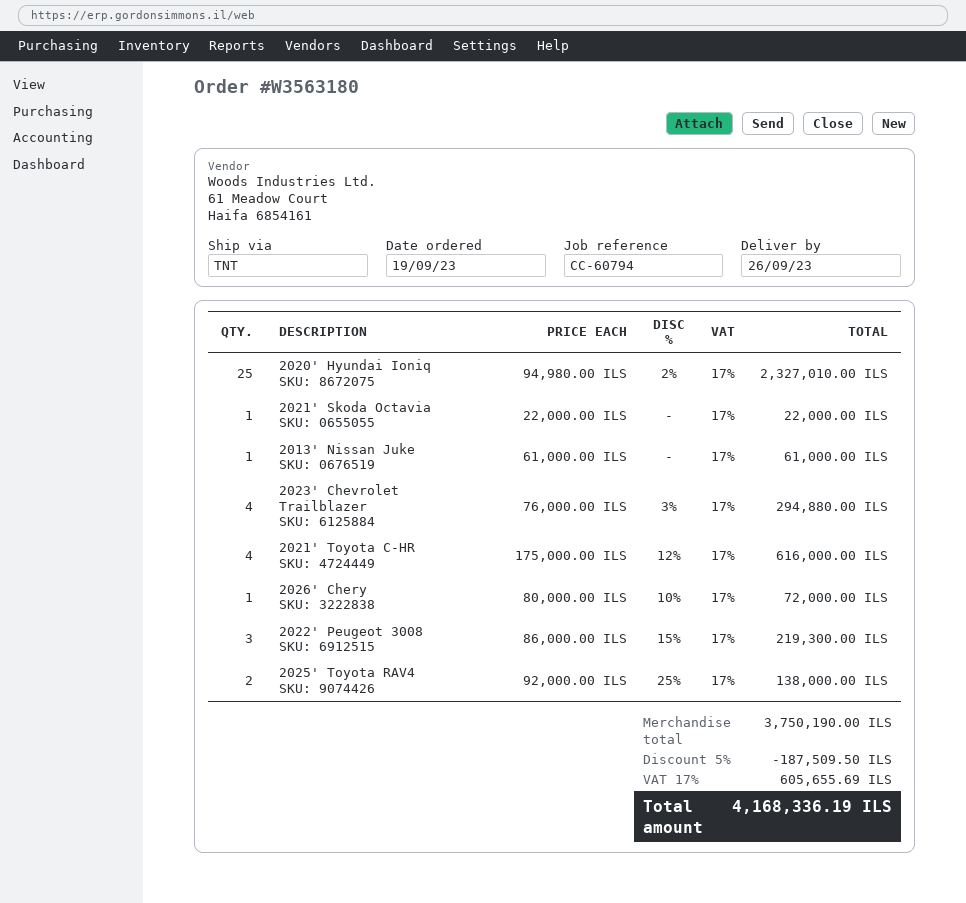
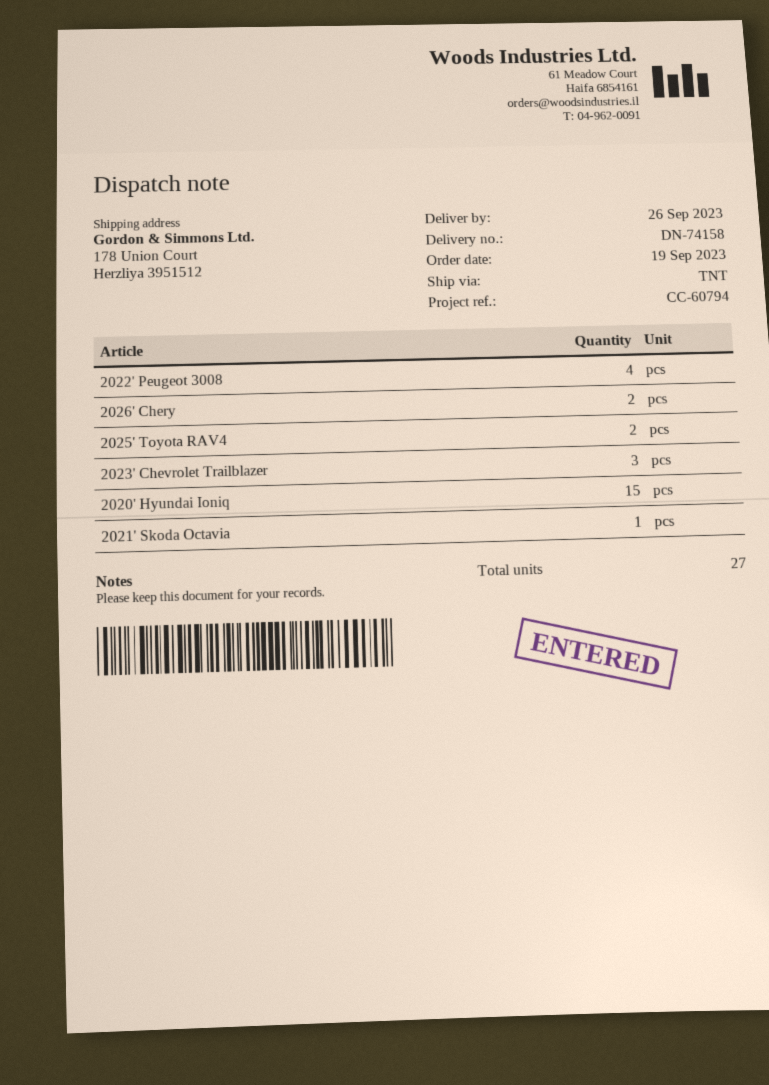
2020' Hyundai Ioniq: 25 -> 15
2013' Nissan Juke: 1 -> none
2023' Chevrolet Trailblazer: 4 -> 3
2021' Toyota C-HR: 4 -> none
2026' Chery: 1 -> 2
2022' Peugeot 3008: 3 -> 4

